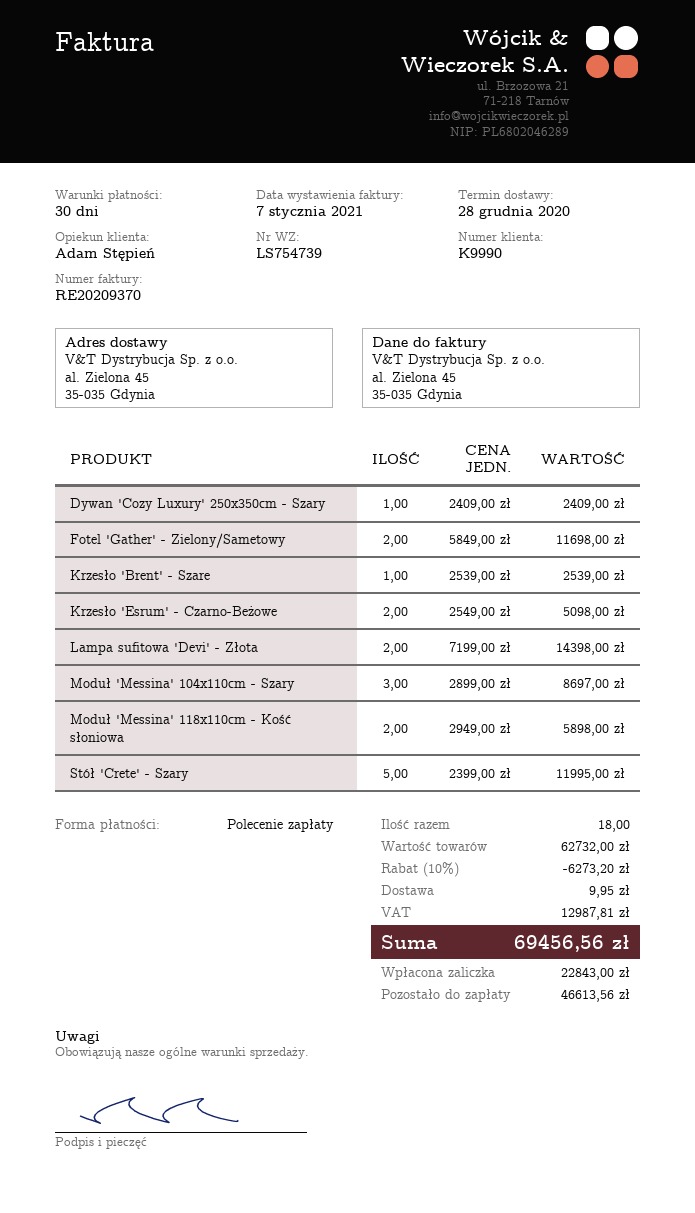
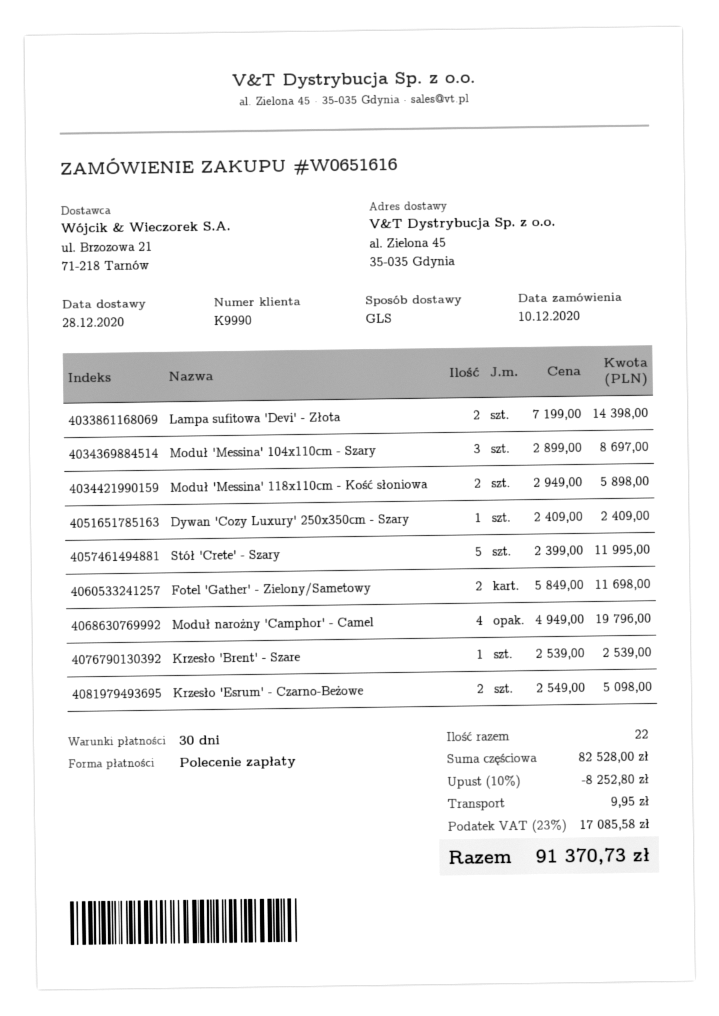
Moduł narożny 'Camphor' - Camel: none -> 4 x 4949.00 = 19796.00
total quantity: 18 -> 22
subtotal: 62732.00 -> 82528.00
discount: 10% = 6273.20 -> 10% = 8252.80
tax: 12987.81 -> 17085.58
total: 69456.56 -> 91370.73

